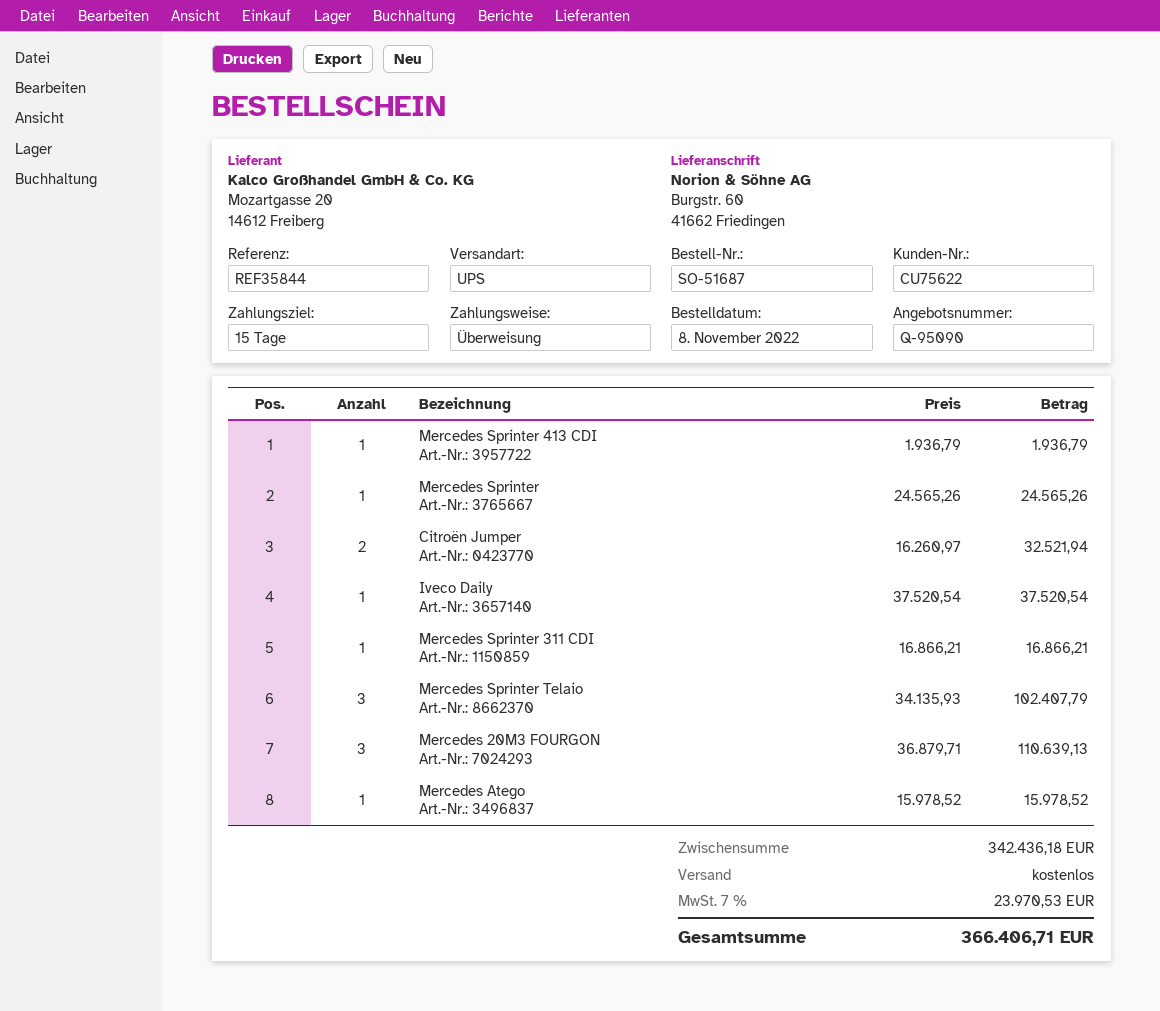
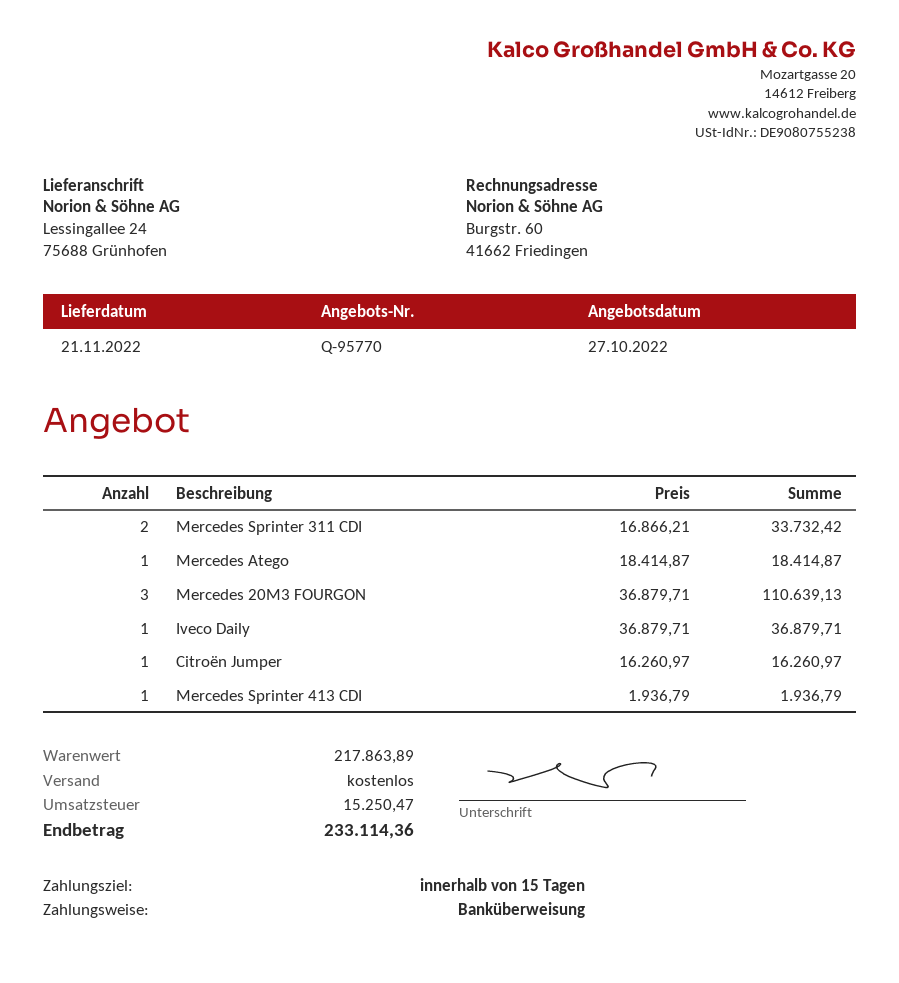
quote number: Q-95090 -> Q-95770
ship to: Burgstr. 60, 41662 Friedingen -> Lessingallee 24, 75688 Grünhofen
Mercedes Sprinter: 1 x 24565.26 = 24565.26 -> none
Citroën Jumper: 2 x 16260.97 = 32521.94 -> 1 x 16260.97 = 16260.97
Iveco Daily: 1 x 37520.54 = 37520.54 -> 1 x 36879.71 = 36879.71
Mercedes Sprinter 311 CDI: 1 x 16866.21 = 16866.21 -> 2 x 16866.21 = 33732.42
Mercedes Sprinter Telaio: 3 x 34135.93 = 102407.79 -> none
Mercedes Atego: 1 x 15978.52 = 15978.52 -> 1 x 18414.87 = 18414.87
subtotal: 342436.18 -> 217863.89
tax: 23970.53 -> 15250.47
total: 366406.71 -> 233114.36

